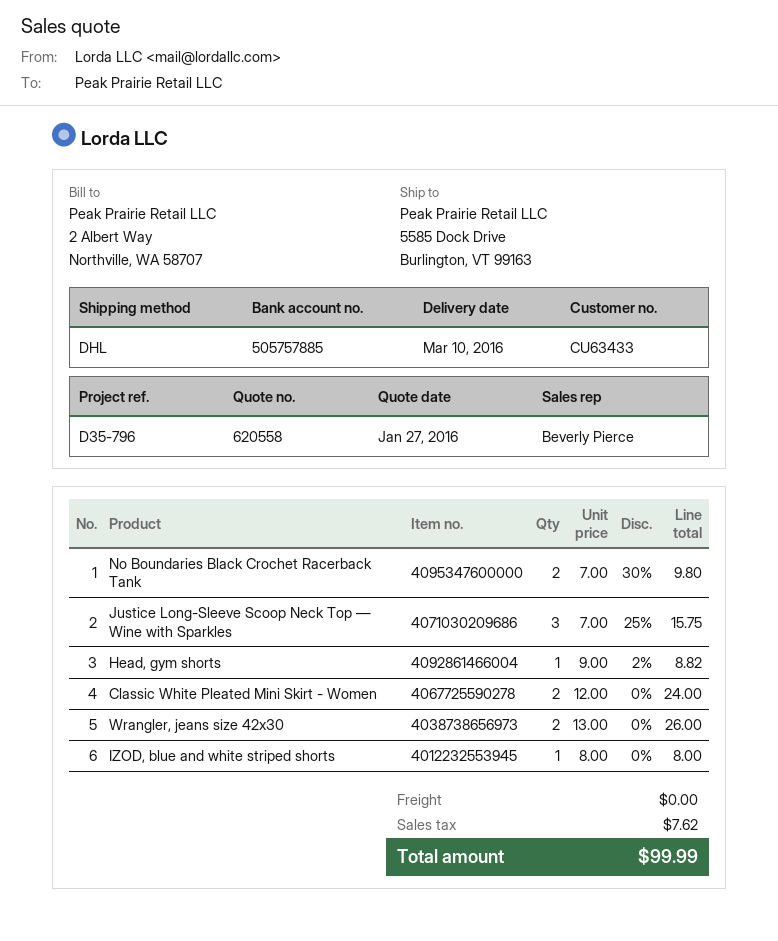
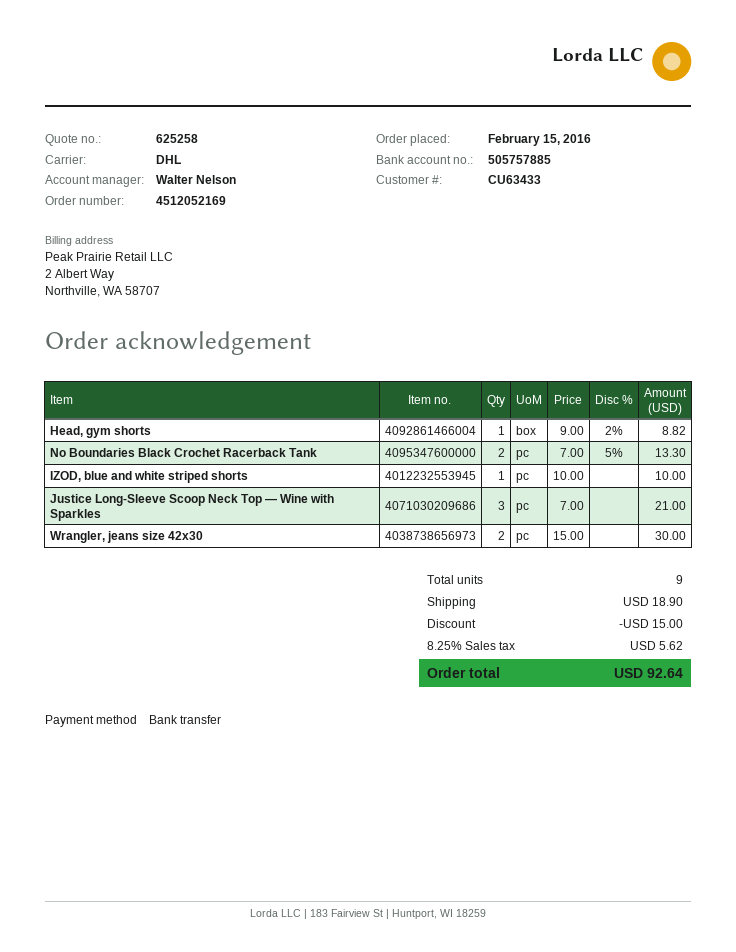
quote number: 620558 -> 625258
sales rep: Beverly Pierce -> Walter Nelson
No Boundaries Black Crochet Racerback Tank: 2 x 7.00 - 30% = 9.80 -> 2 x 7.00 - 5% = 13.30
Justice Long-Sleeve Scoop Neck Top — Wine with Sparkles: 3 x 7.00 - 25% = 15.75 -> 3 x 7.00 = 21.00
Classic White Pleated Mini Skirt - Women: 2 x 12.00 = 24.00 -> none
Wrangler, jeans size 42x30: 2 x 13.00 = 26.00 -> 2 x 15.00 = 30.00
IZOD, blue and white striped shorts: 1 x 8.00 = 8.00 -> 1 x 10.00 = 10.00
discount: none -> 15.00
shipping: 0.00 -> 18.90
tax: 7.62 -> 5.62
total: 99.99 -> 92.64

